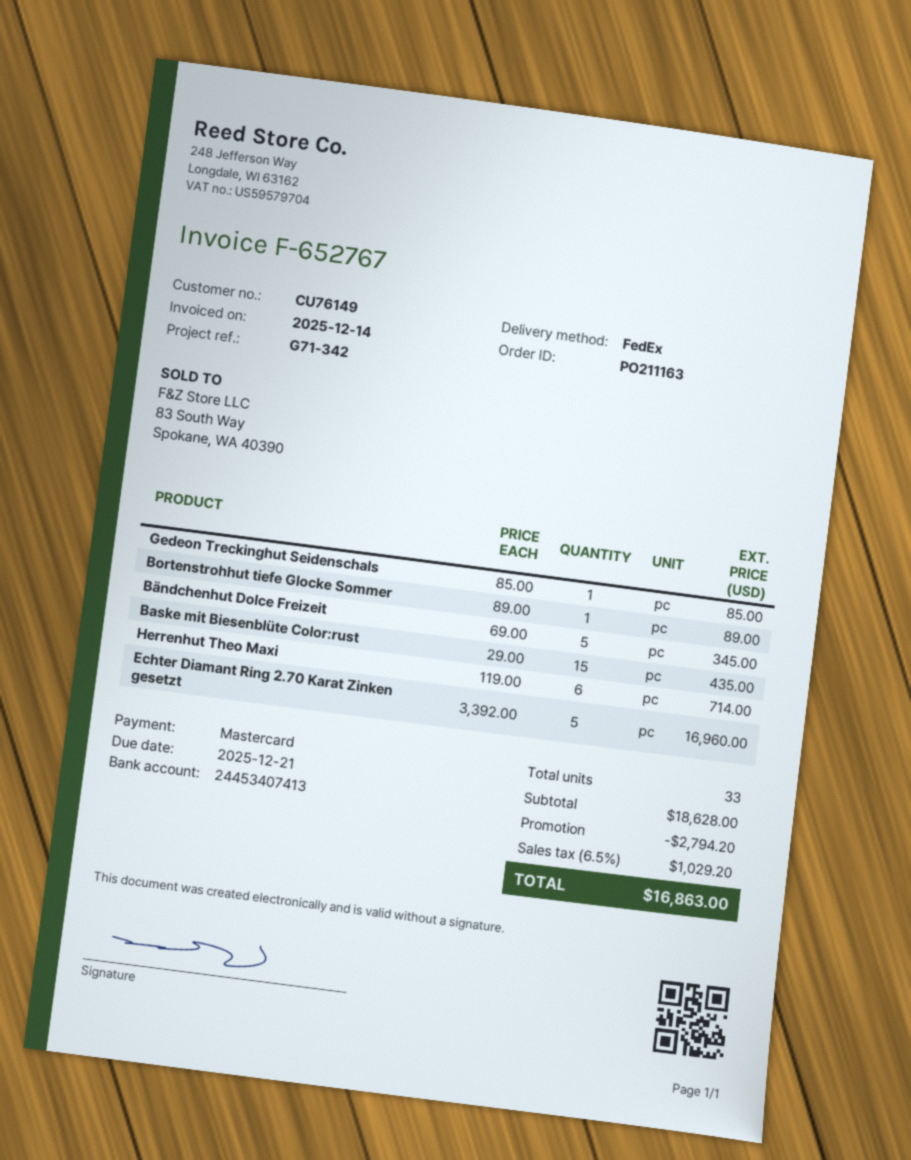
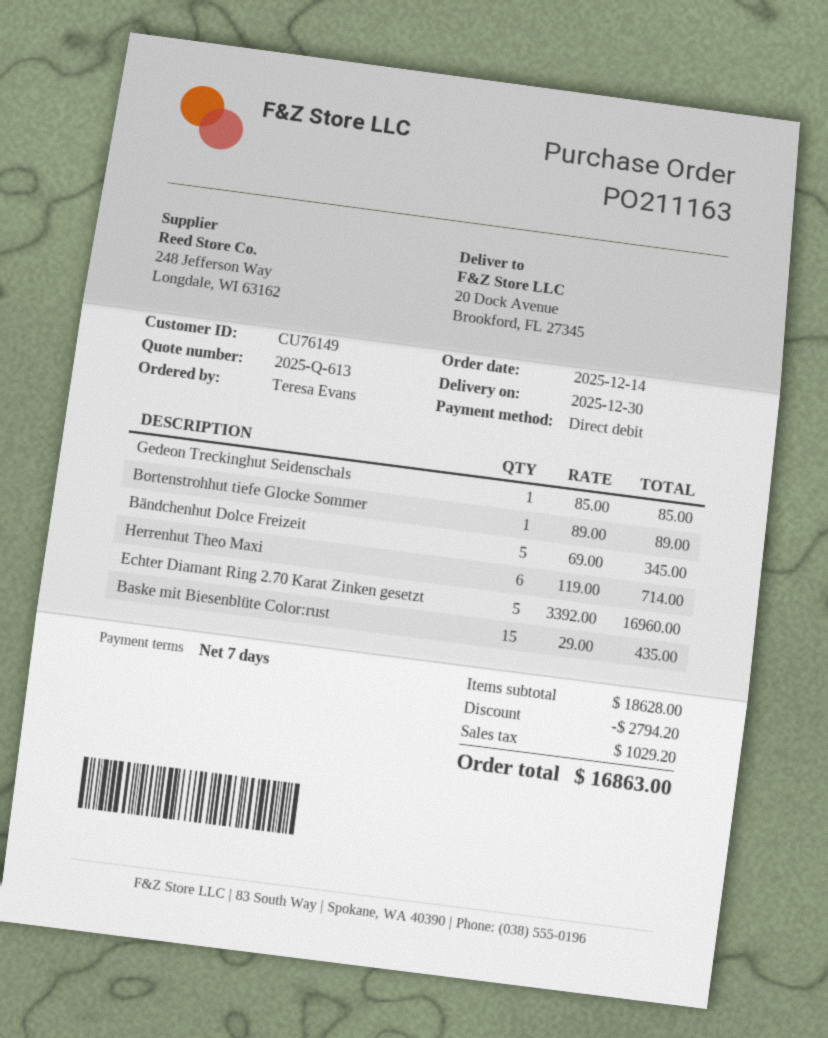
payment method: Mastercard -> direct debit

